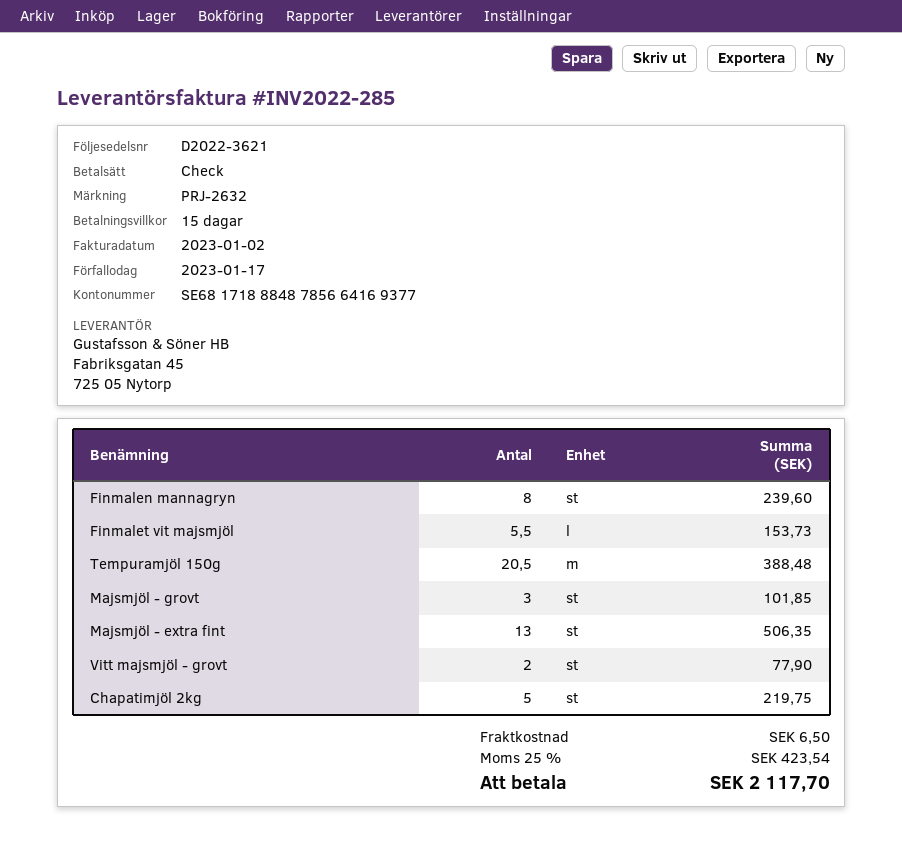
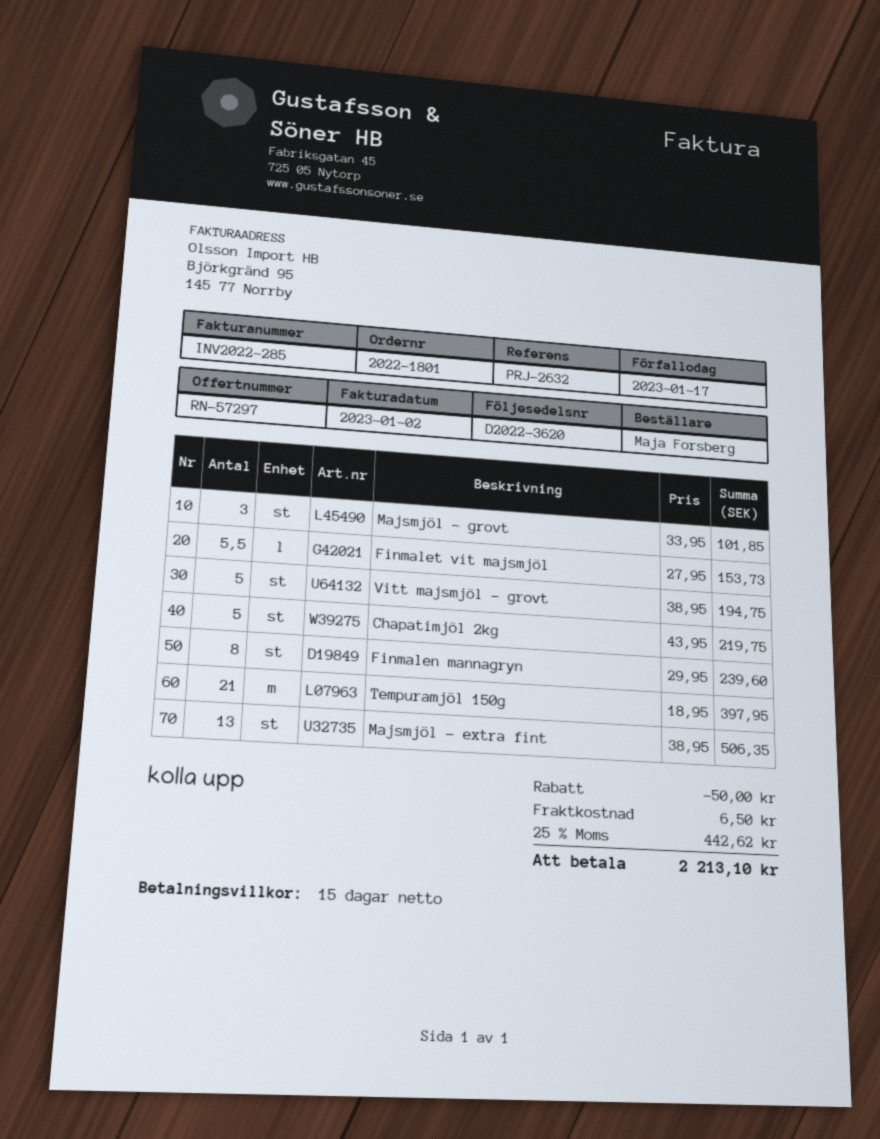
delivery note number: D2022-3621 -> D2022-3620
Tempuramjöl 150g: 20.5 for 388.48 -> 21 for 397.95
Vitt majsmjöl - grovt: 2 for 77.90 -> 5 for 194.75
discount: none -> 50.00
tax: 25% = 423.54 -> 25% = 442.62
total: 2117.70 -> 2213.10

